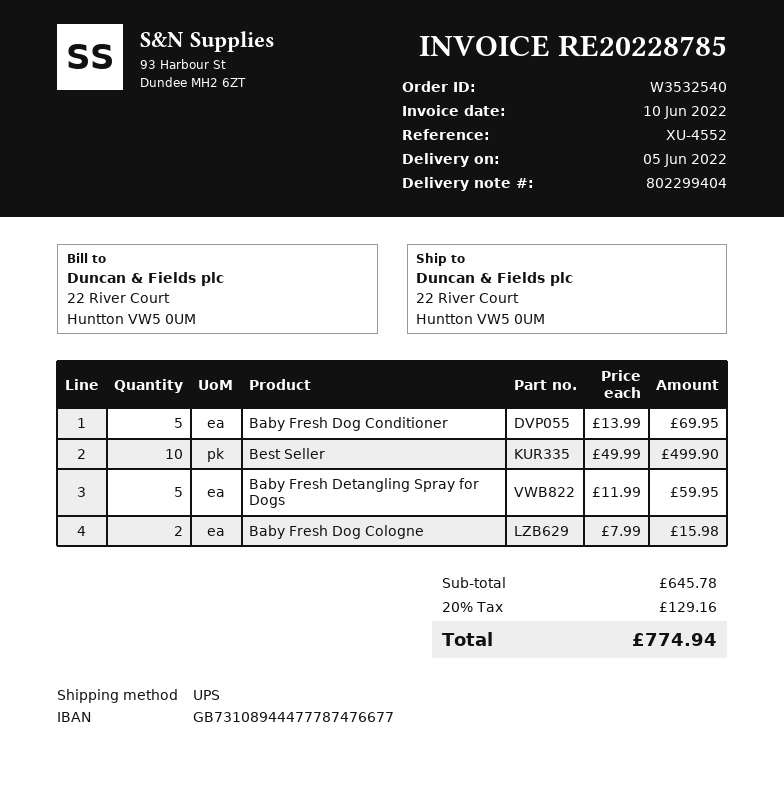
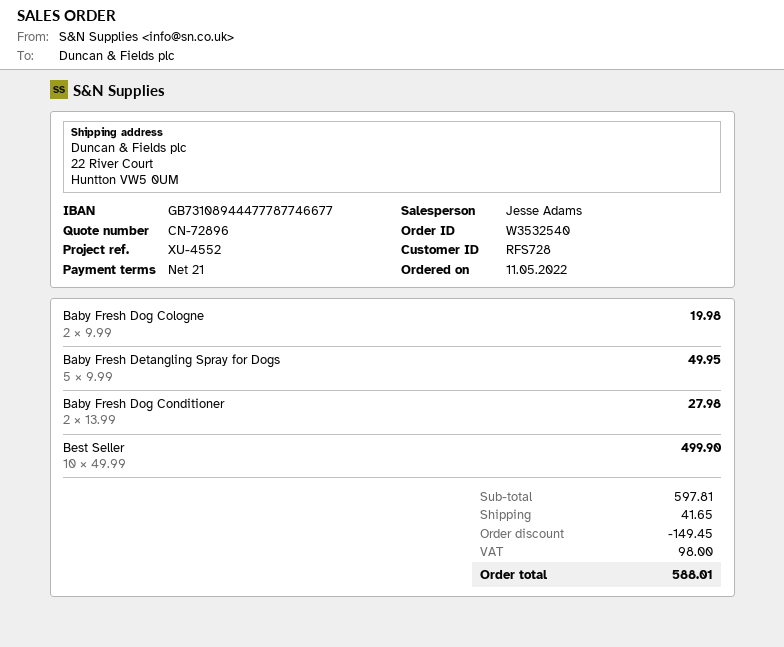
bank account: GB73108944477787476677 -> GB73108944477787746677
Baby Fresh Dog Conditioner: 5 x 13.99 = 69.95 -> 2 x 13.99 = 27.98
Baby Fresh Detangling Spray for Dogs: 5 x 11.99 = 59.95 -> 5 x 9.99 = 49.95
Baby Fresh Dog Cologne: 2 x 7.99 = 15.98 -> 2 x 9.99 = 19.98
subtotal: 645.78 -> 597.81
discount: none -> 149.45
shipping: none -> 41.65
tax: 129.16 -> 98.00
total: 774.94 -> 588.01

